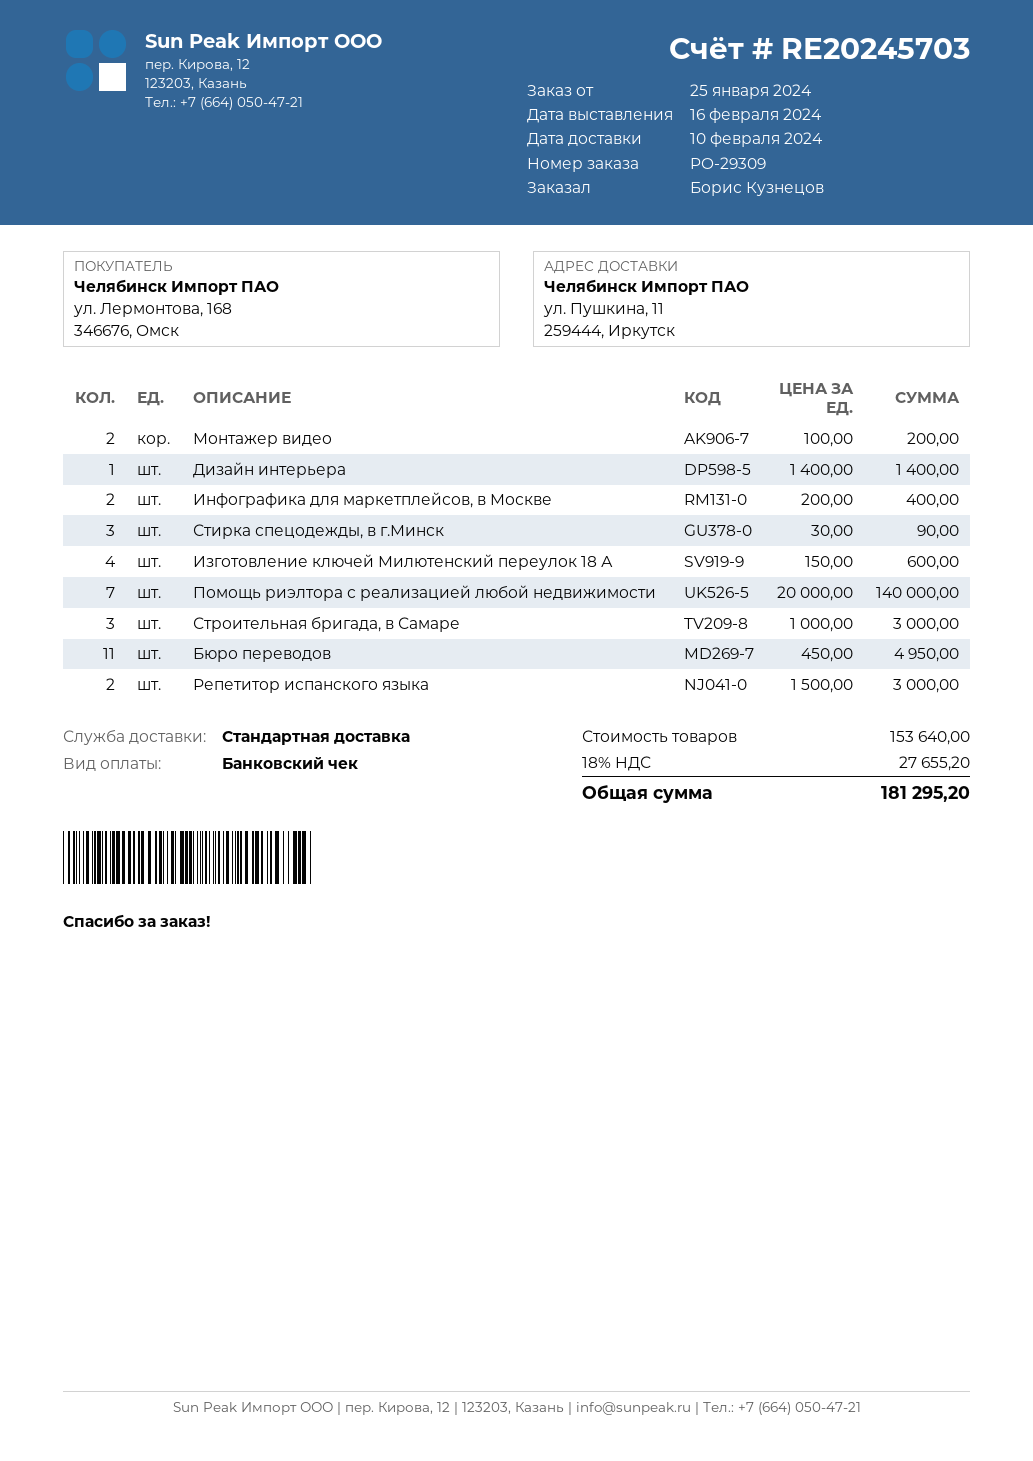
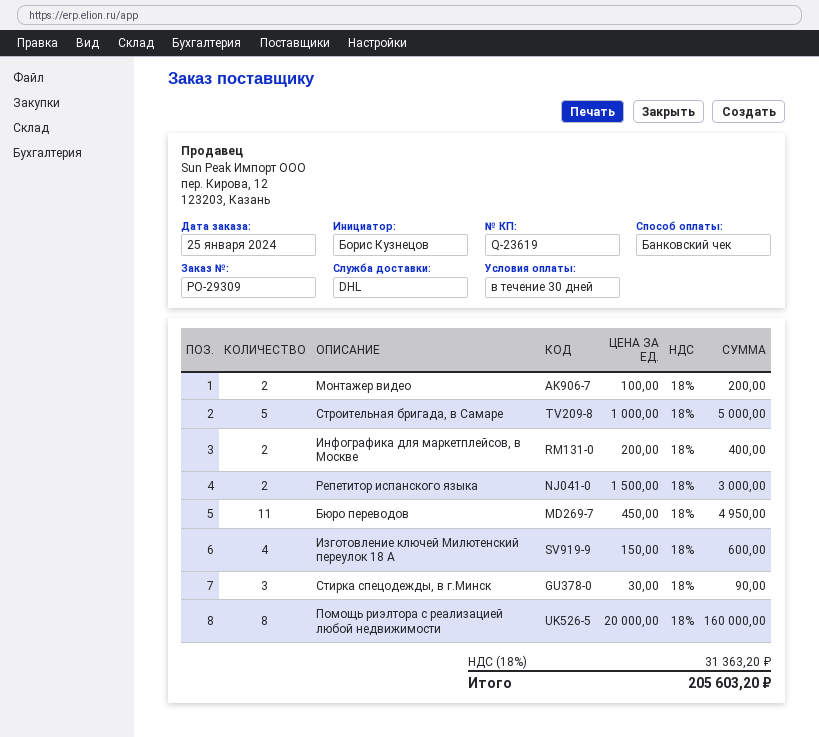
shipping method: standard -> DHL
Дизайн интерьера: 1 x 1400.00 = 1400.00 -> none
Помощь риэлтора с реализацией любой недвижимости: 7 x 20000.00 = 140000.00 -> 8 x 20000.00 = 160000.00
Строительная бригада, в Самаре: 3 x 1000.00 = 3000.00 -> 5 x 1000.00 = 5000.00
tax: 18% = 27655.20 -> 18% = 31363.20
total: 181295.20 -> 205603.20

